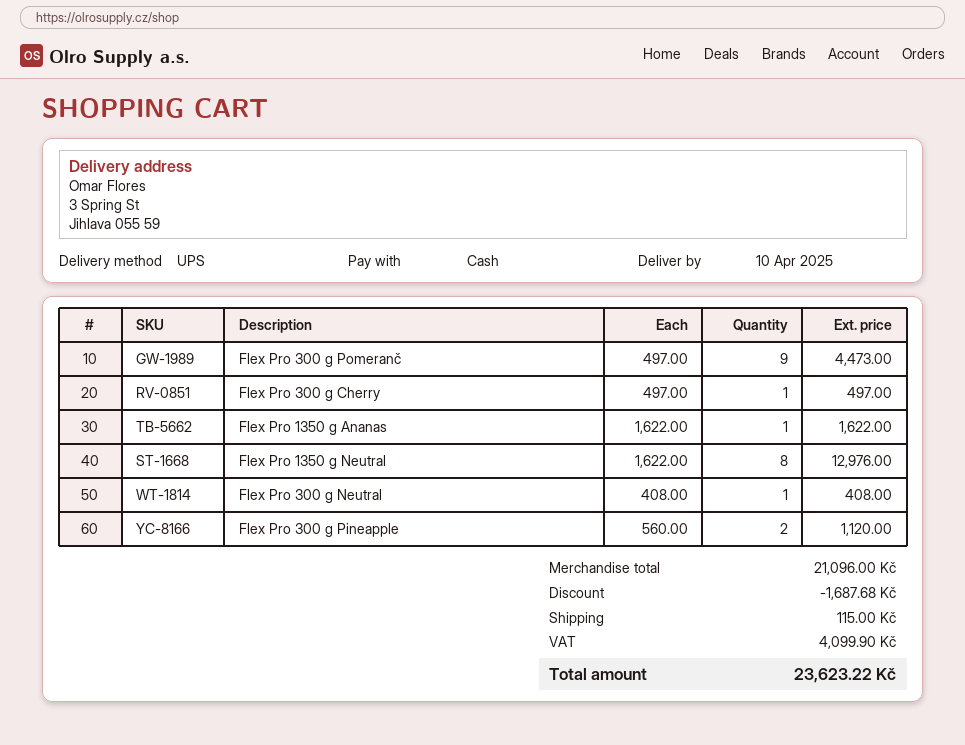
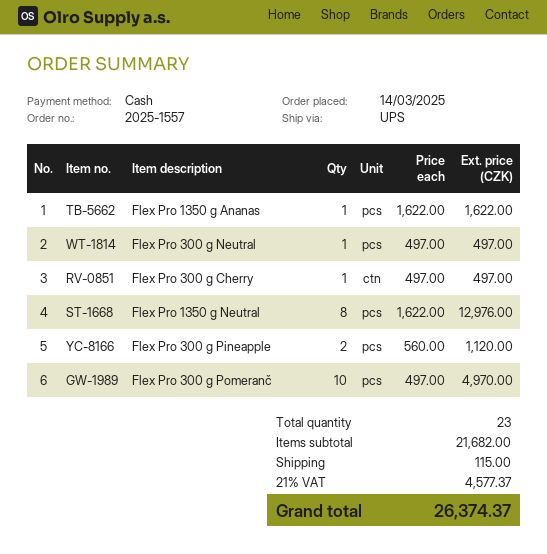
Flex Pro 300 g Pomeranč: 9 x 497.00 = 4473.00 -> 10 x 497.00 = 4970.00
Flex Pro 300 g Neutral: 1 x 408.00 = 408.00 -> 1 x 497.00 = 497.00
subtotal: 21096.00 -> 21682.00
discount: 1687.68 -> none
tax: 4099.90 -> 4577.37
total: 23623.22 -> 26374.37

